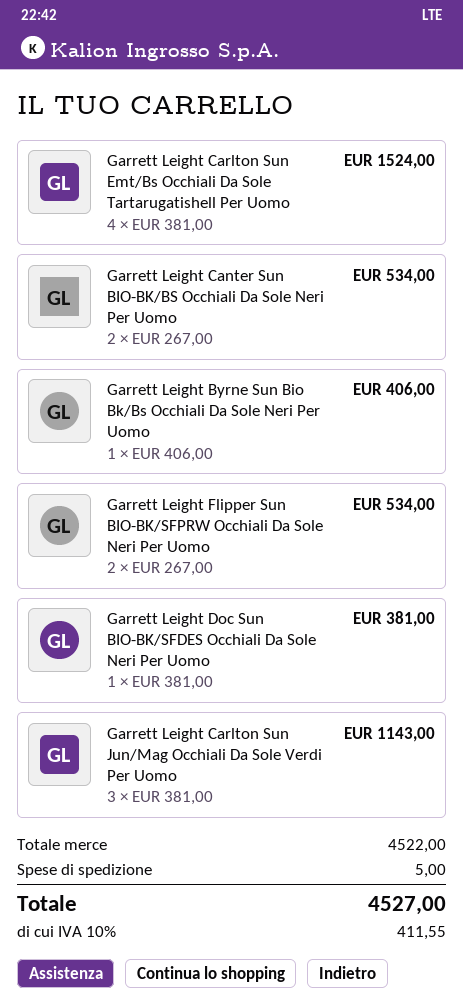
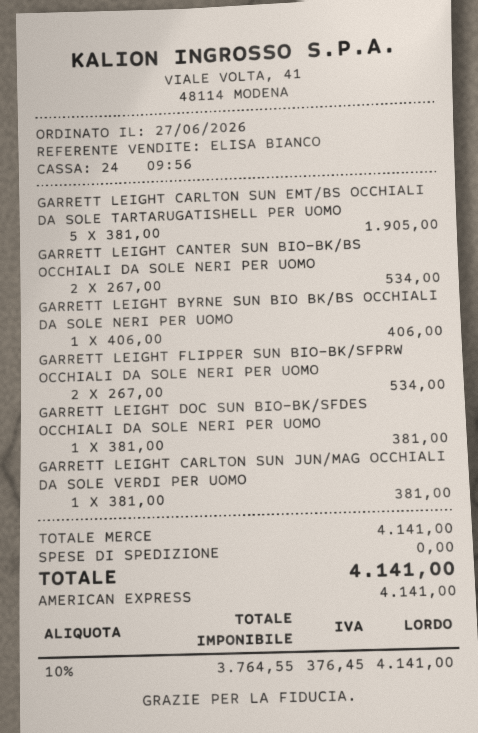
Garrett Leight Carlton Sun Emt/Bs Occhiali Da Sole Tartarugatishell Per Uomo: 4 x 381.00 = 1524.00 -> 5 x 381.00 = 1905.00
Garrett Leight Carlton Sun Jun/Mag Occhiali Da Sole Verdi Per Uomo: 3 x 381.00 = 1143.00 -> 1 x 381.00 = 381.00
subtotal: 4522.00 -> 4141.00
shipping: 5.00 -> 0.00
tax: 10% = 411.55 -> 10% = 376.45
total: 4527.00 -> 4141.00

